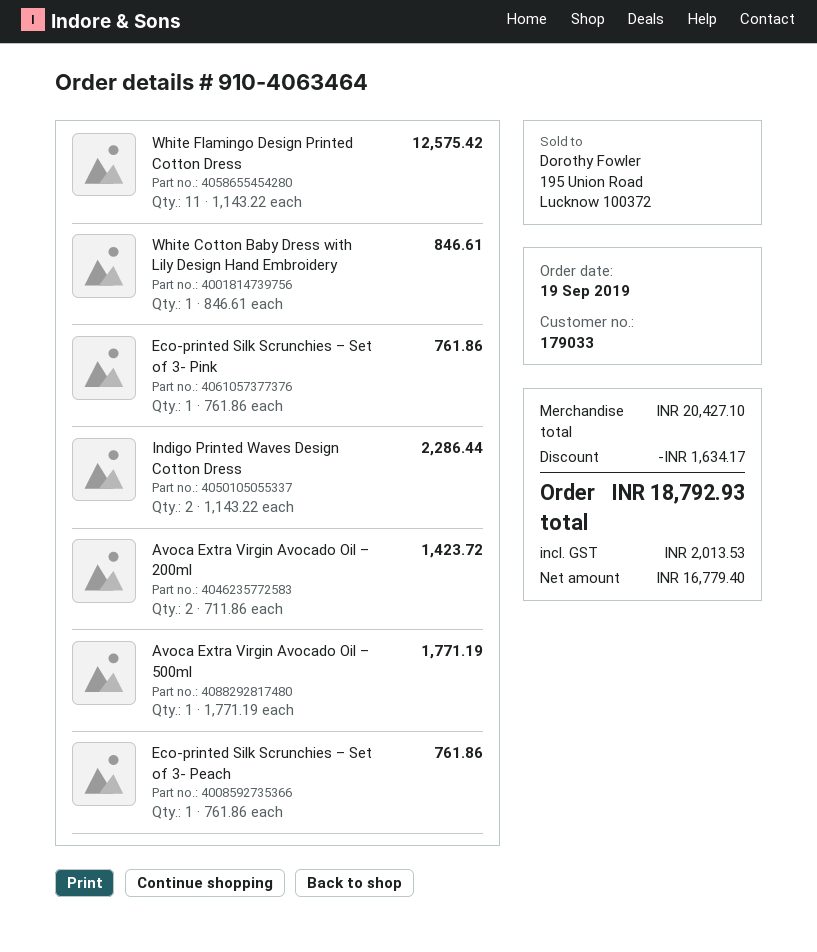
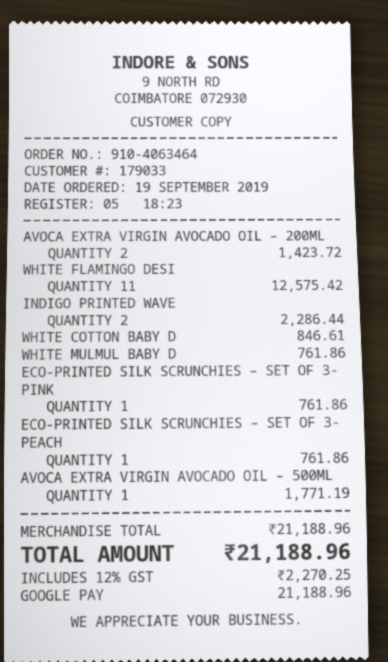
WHITE MULMUL BABY D: none -> 1 for 761.86
subtotal: 20427.10 -> 21188.96
discount: 1634.17 -> none
tax: 2013.53 -> 2270.25
total: 18792.93 -> 21188.96

